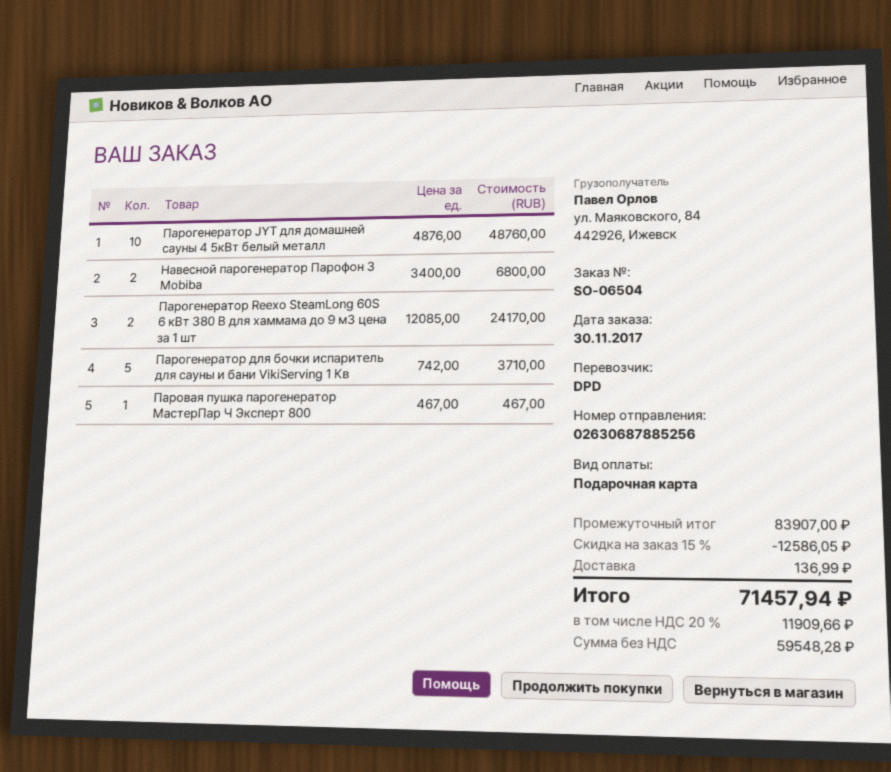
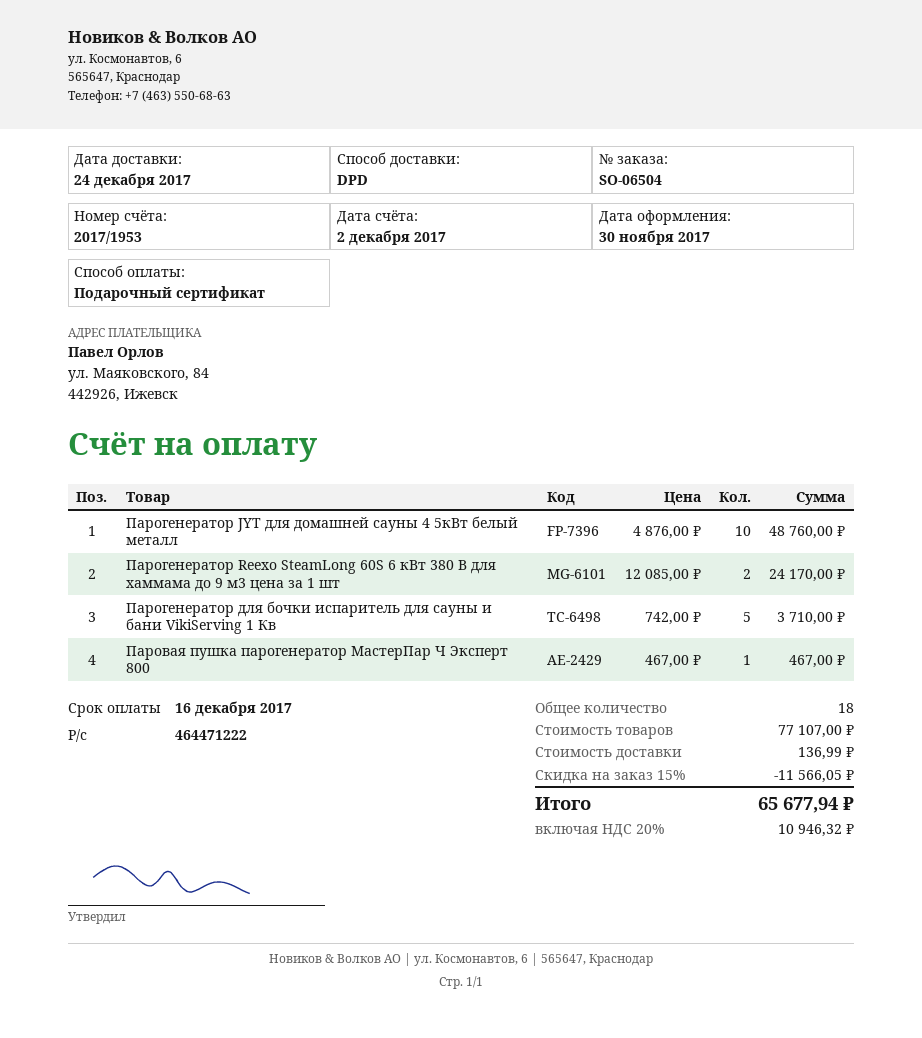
Навесной парогенератор Парофон 3 Mobiba: 2 x 3400.00 = 6800.00 -> none
subtotal: 83907.00 -> 77107.00
discount: 15% = 12586.05 -> 15% = 11566.05
tax: 20% = 11909.66 -> 20% = 10946.32
total: 71457.94 -> 65677.94

